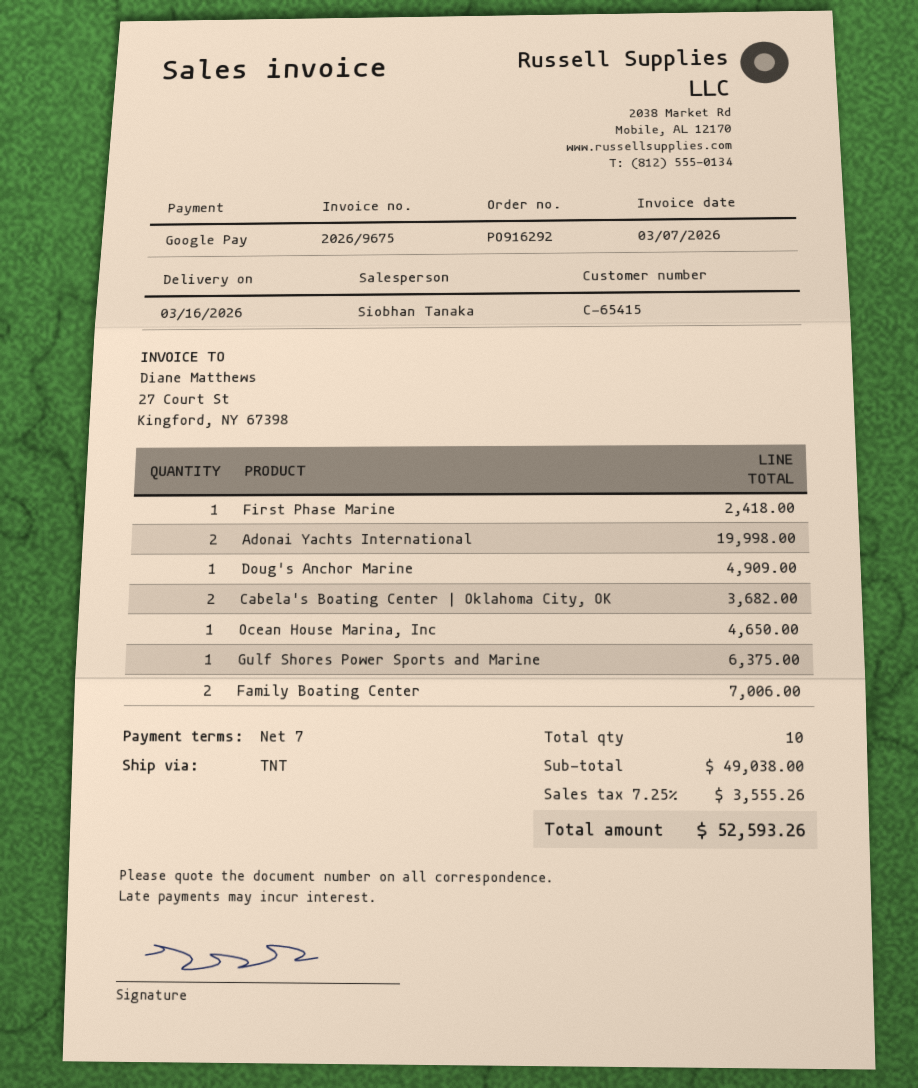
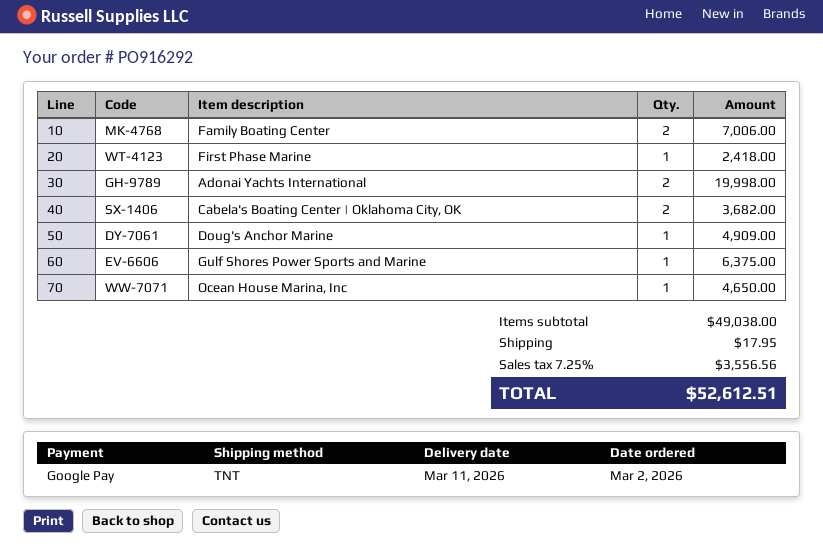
delivery date: 2026-03-16 -> 2026-03-11
shipping: none -> 17.95
tax: 7.25% = 3555.26 -> 7.25% = 3556.56
total: 52593.26 -> 52612.51

